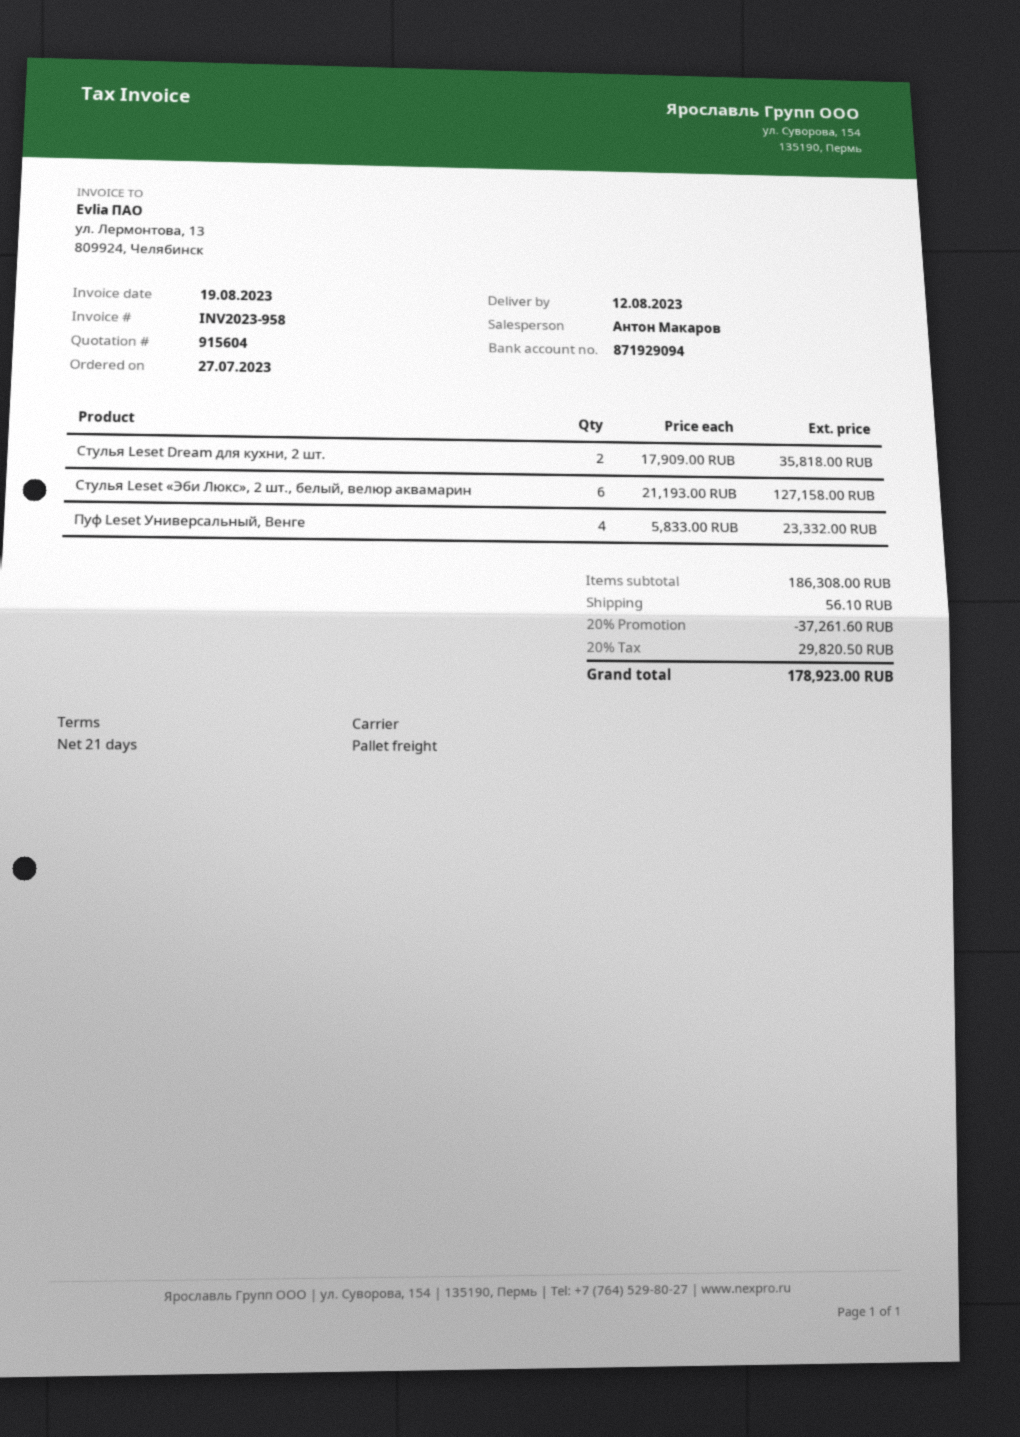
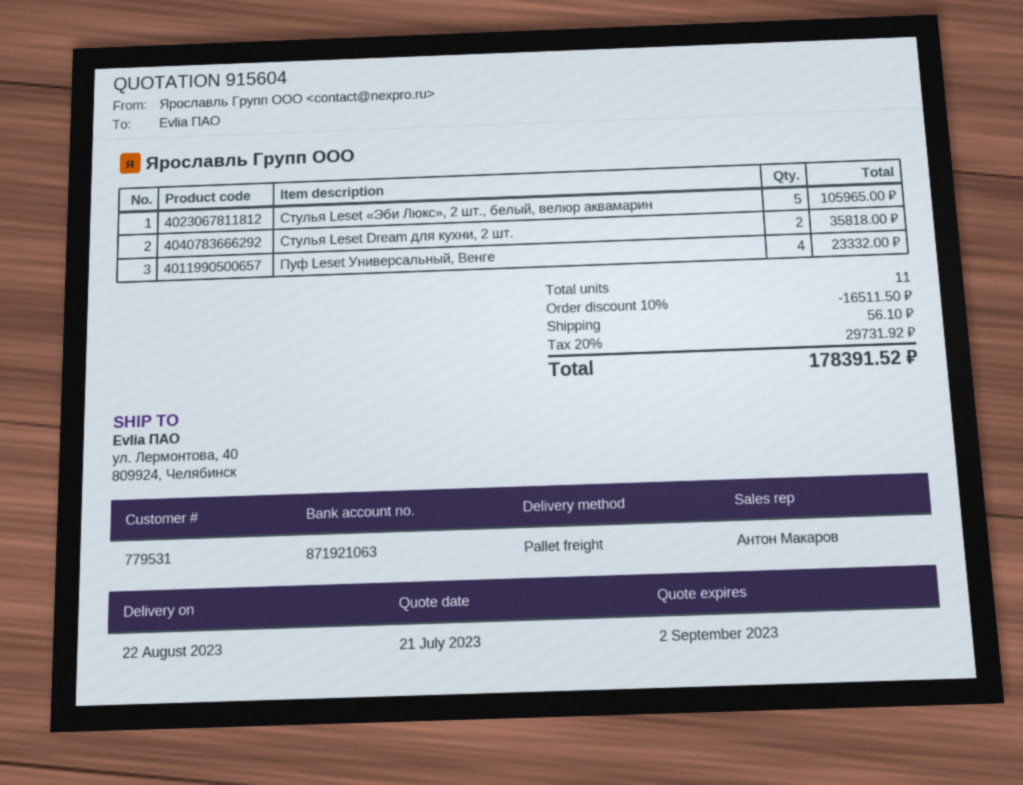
delivery date: 2023-08-12 -> 2023-08-22
bank account: 871929094 -> 871921063
Стулья Leset «Эби Люкс», 2 шт., белый, велюр аквамарин: 6 for 127158.00 -> 5 for 105965.00
discount: 20% = 37261.60 -> 10% = 16511.50
tax: 20% = 29820.50 -> 20% = 29731.92
total: 178923.00 -> 178391.52

